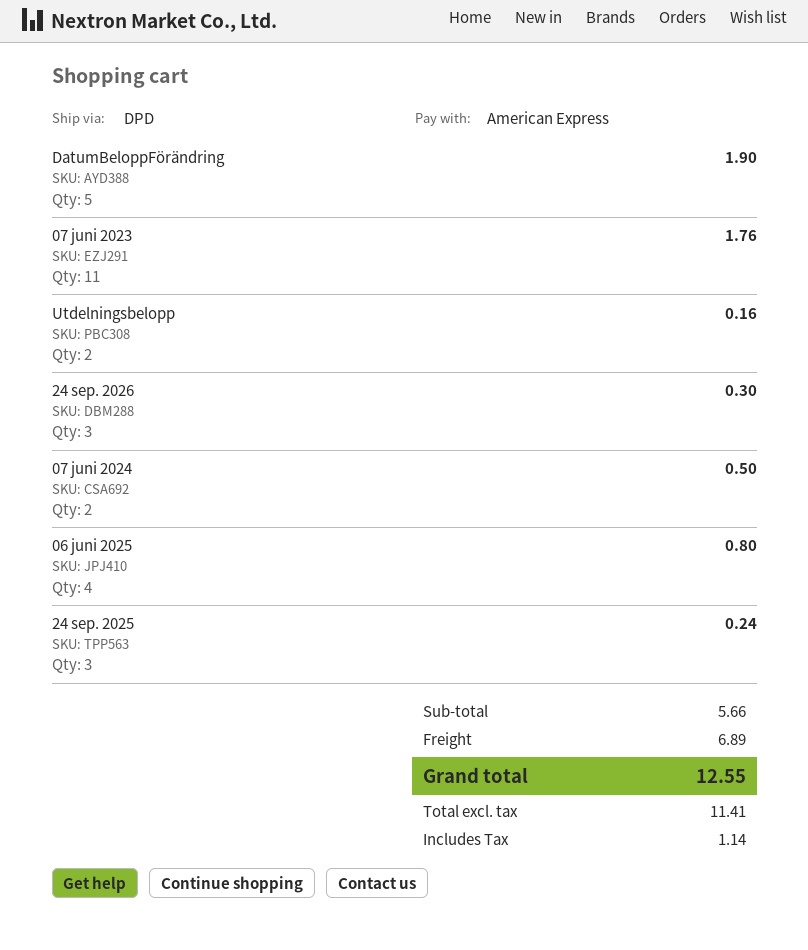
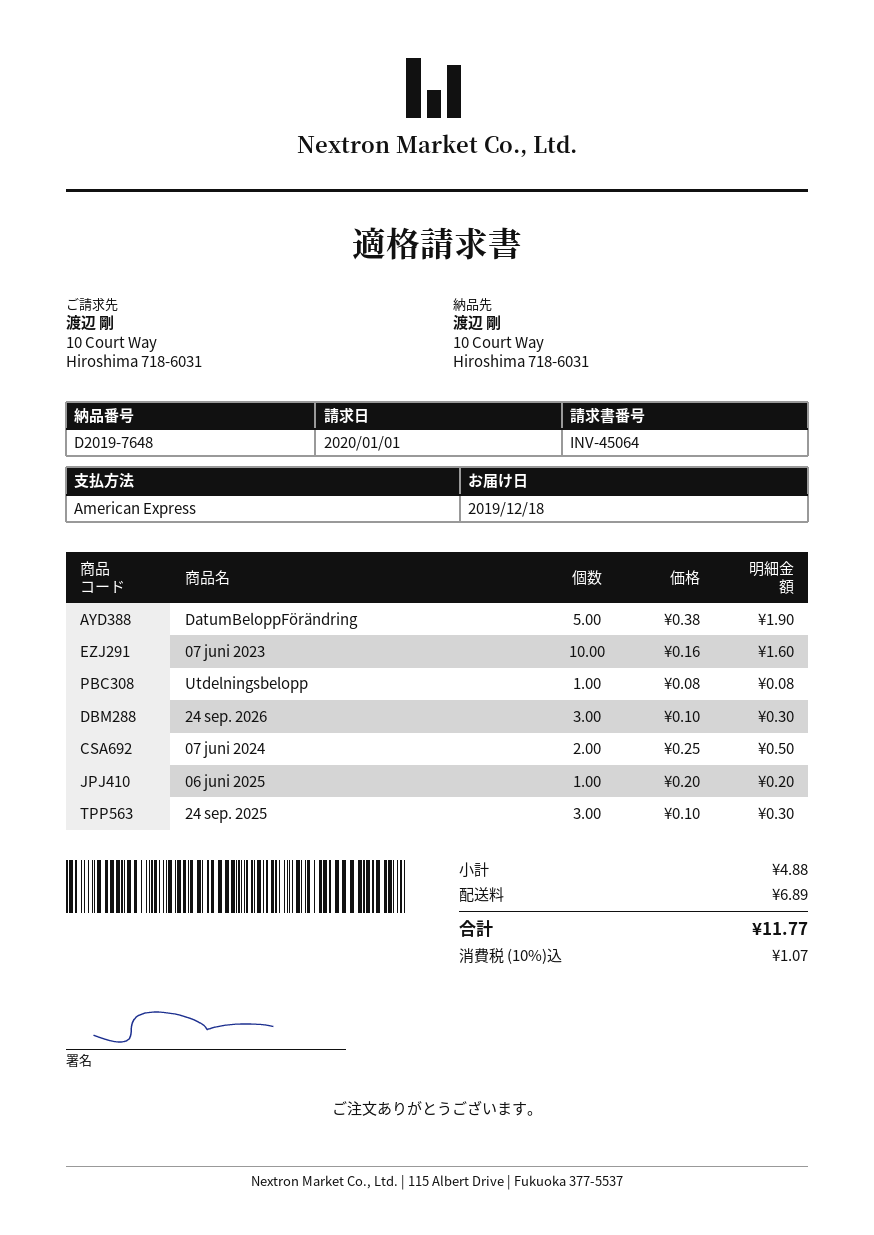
07 juni 2023: 11 for 1.76 -> 10 for 1.60
Utdelningsbelopp: 2 for 0.16 -> 1 for 0.08
06 juni 2025: 4 for 0.80 -> 1 for 0.20
24 sep. 2025: 3 for 0.24 -> 3 for 0.30
subtotal: 5.66 -> 4.88
tax: 1.14 -> 1.07
total: 12.55 -> 11.77

